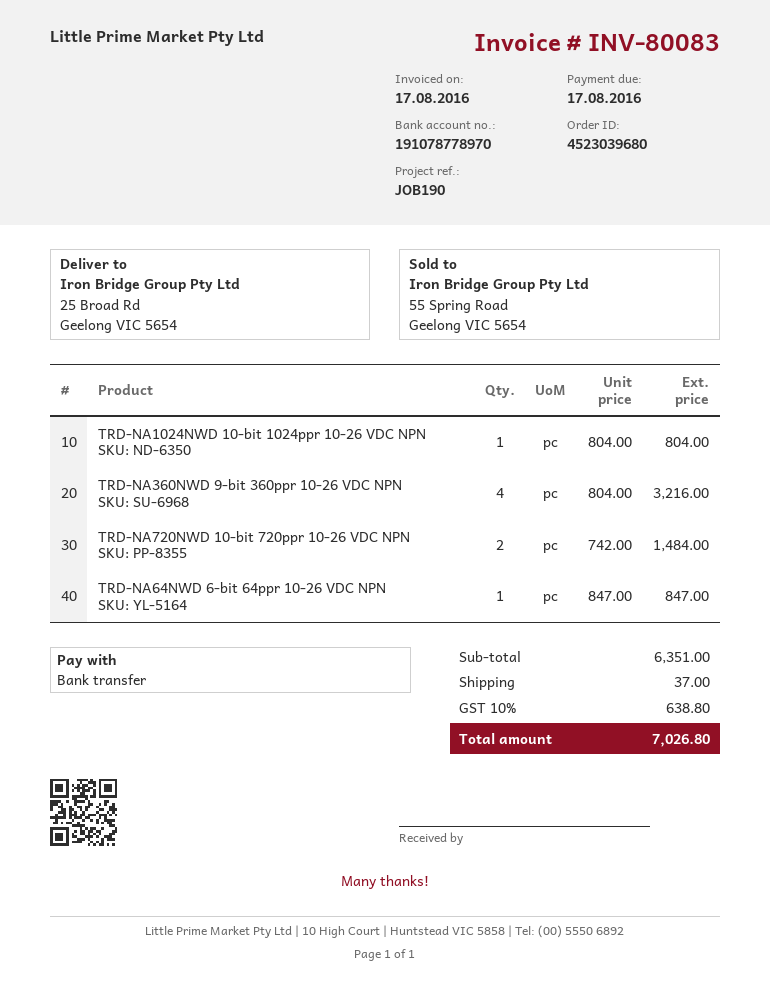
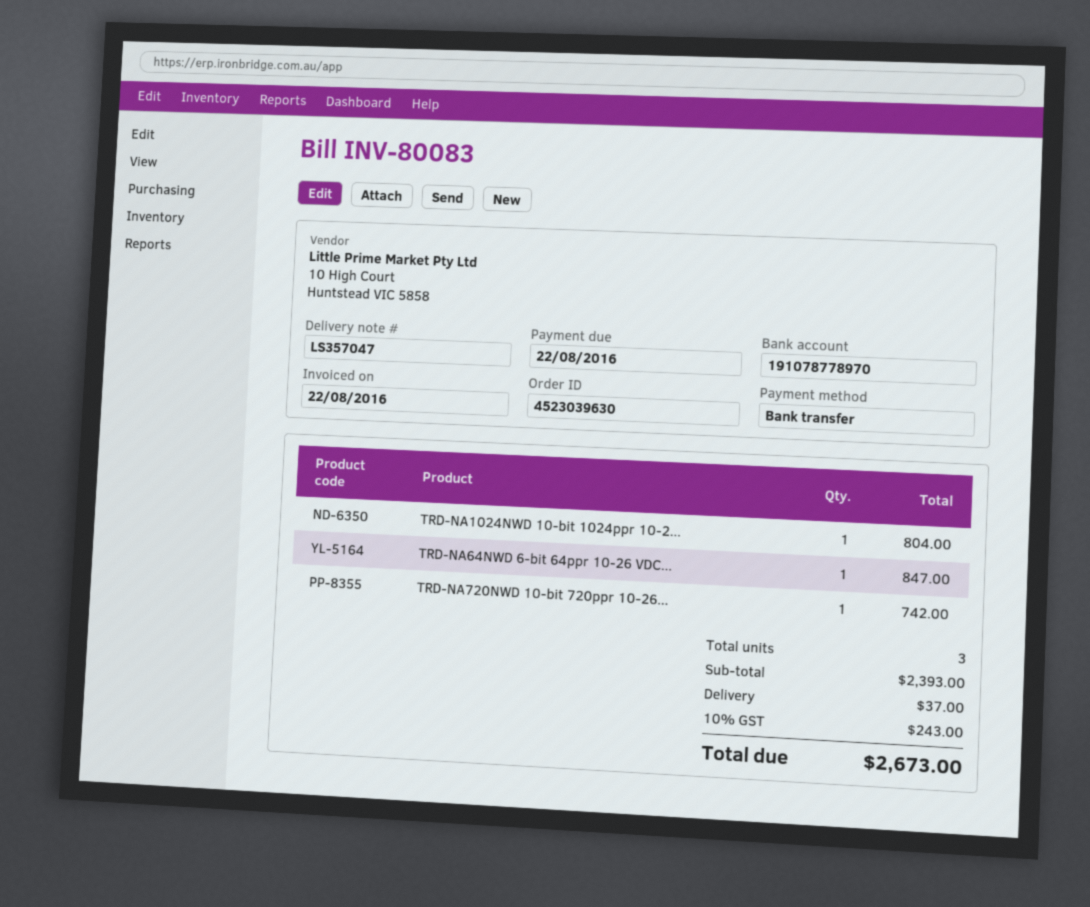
order number: 4523039680 -> 4523039630
invoice date: 2016-08-17 -> 2016-08-22
due date: 2016-08-17 -> 2016-08-22
TRD-NA360NWD 9-bit 360ppr 10-26 VDC NPN: 4 for 3216.00 -> none
TRD-NA720NWD 10-bit 720ppr 10-26 VDC NPN: 2 for 1484.00 -> 1 for 742.00
subtotal: 6351.00 -> 2393.00
tax: 10% = 638.80 -> 10% = 243.00
total: 7026.80 -> 2673.00

